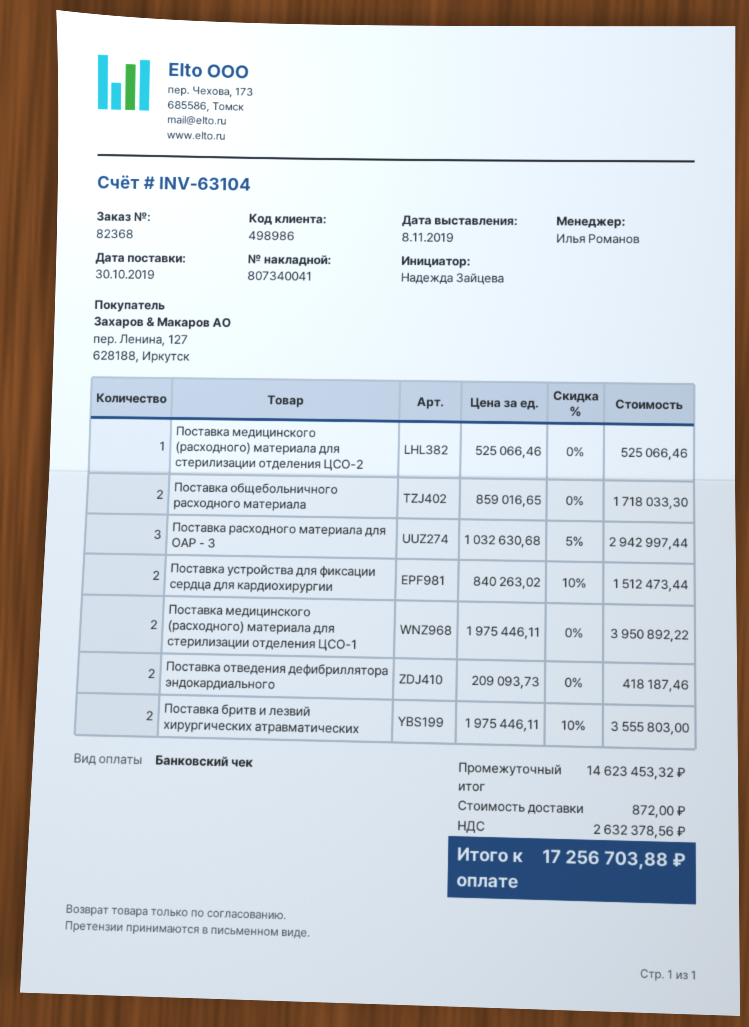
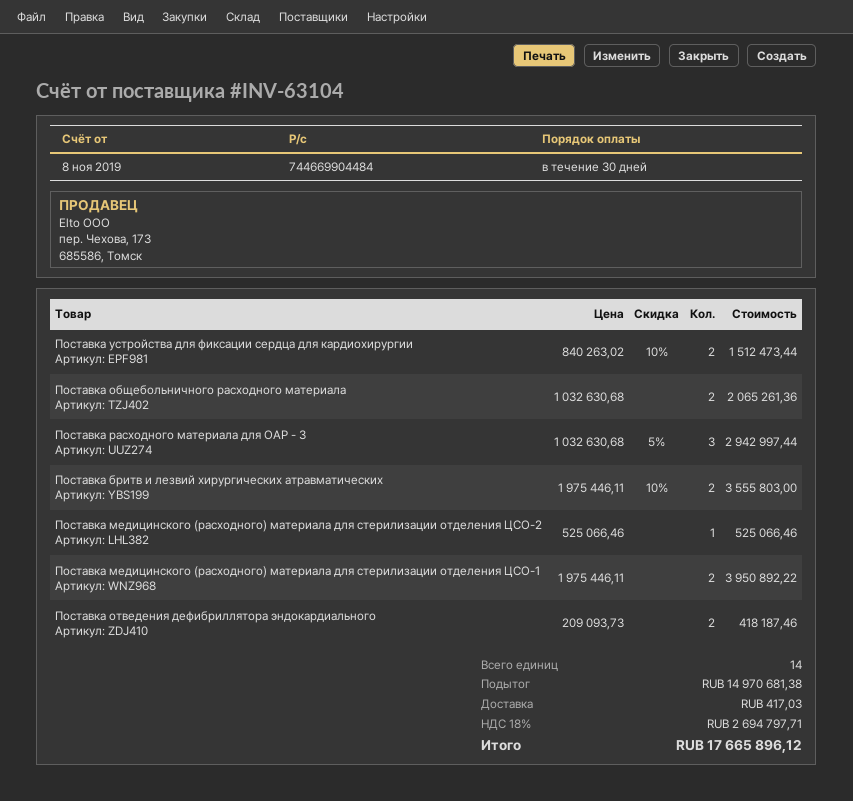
Поставка общебольничного расходного материала: 2 x 859016.65 = 1718033.30 -> 2 x 1032630.68 = 2065261.36
subtotal: 14623453.32 -> 14970681.38
shipping: 872.00 -> 417.03
tax: 2632378.56 -> 2694797.71
total: 17256703.88 -> 17665896.12

